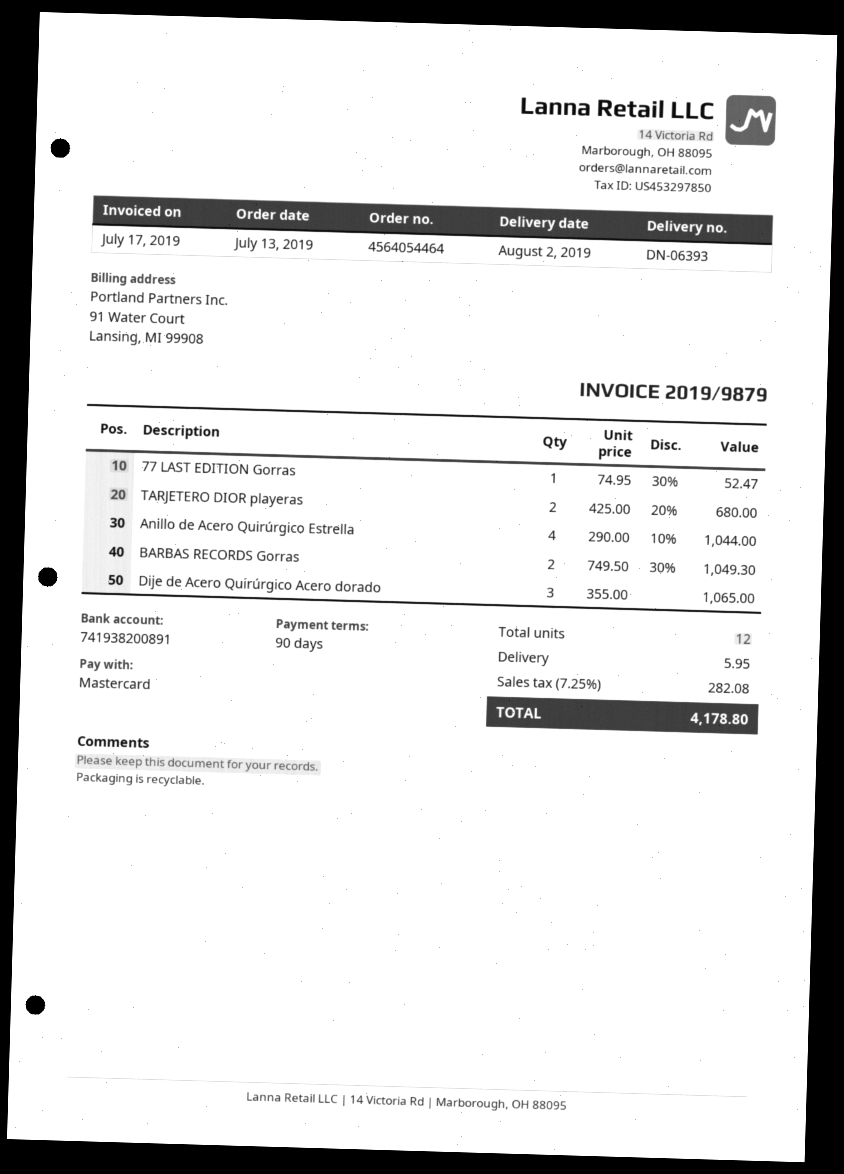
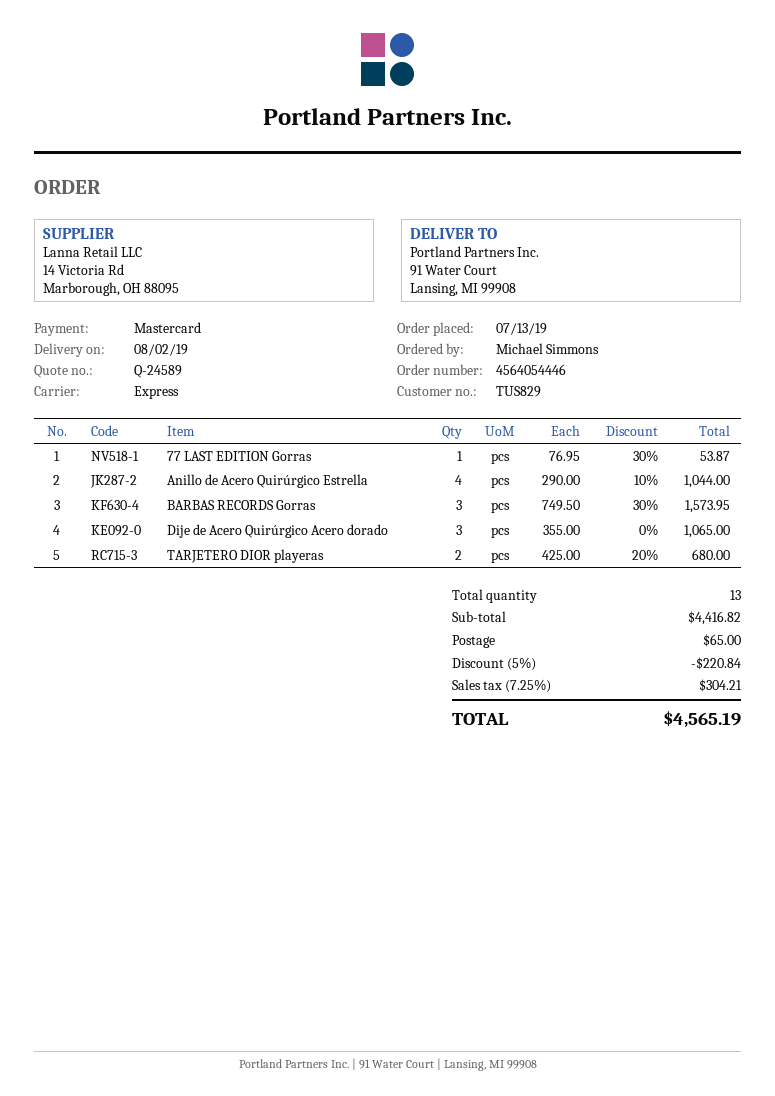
order number: 4564054464 -> 4564054446
77 LAST EDITION Gorras: 1 x 74.95 - 30% = 52.47 -> 1 x 76.95 - 30% = 53.87
BARBAS RECORDS Gorras: 2 x 749.50 - 30% = 1049.30 -> 3 x 749.50 - 30% = 1573.95
total quantity: 12 -> 13
discount: none -> 5% = 220.84
shipping: 5.95 -> 65.00
tax: 7.25% = 282.08 -> 7.25% = 304.21
total: 4178.80 -> 4565.19

